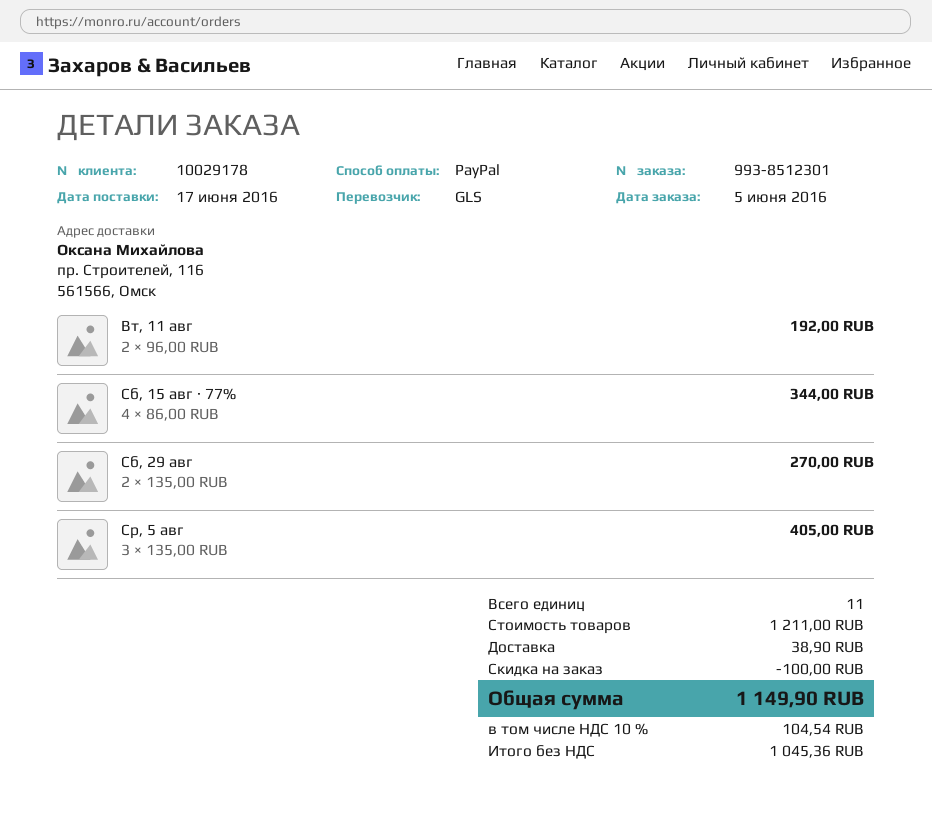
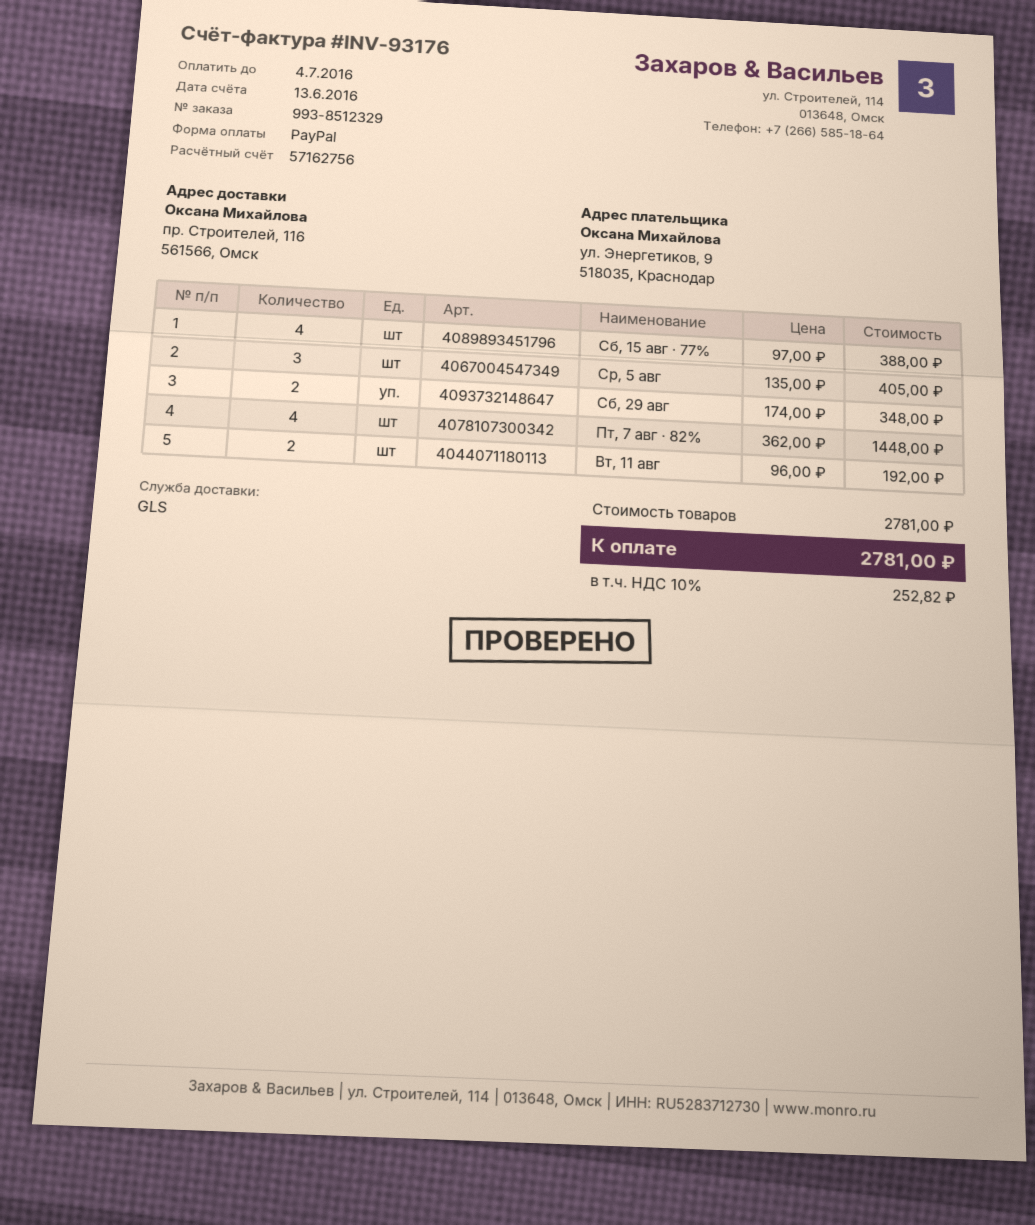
order number: 993-8512301 -> 993-8512329
Сб, 15 авг · 77%: 4 x 86.00 = 344.00 -> 4 x 97.00 = 388.00
Сб, 29 авг: 2 x 135.00 = 270.00 -> 2 x 174.00 = 348.00
Пт, 7 авг · 82%: none -> 4 x 362.00 = 1448.00
subtotal: 1211.00 -> 2781.00
discount: 100.00 -> none
shipping: 38.90 -> none
tax: 10% = 104.54 -> 10% = 252.82
total: 1149.90 -> 2781.00

